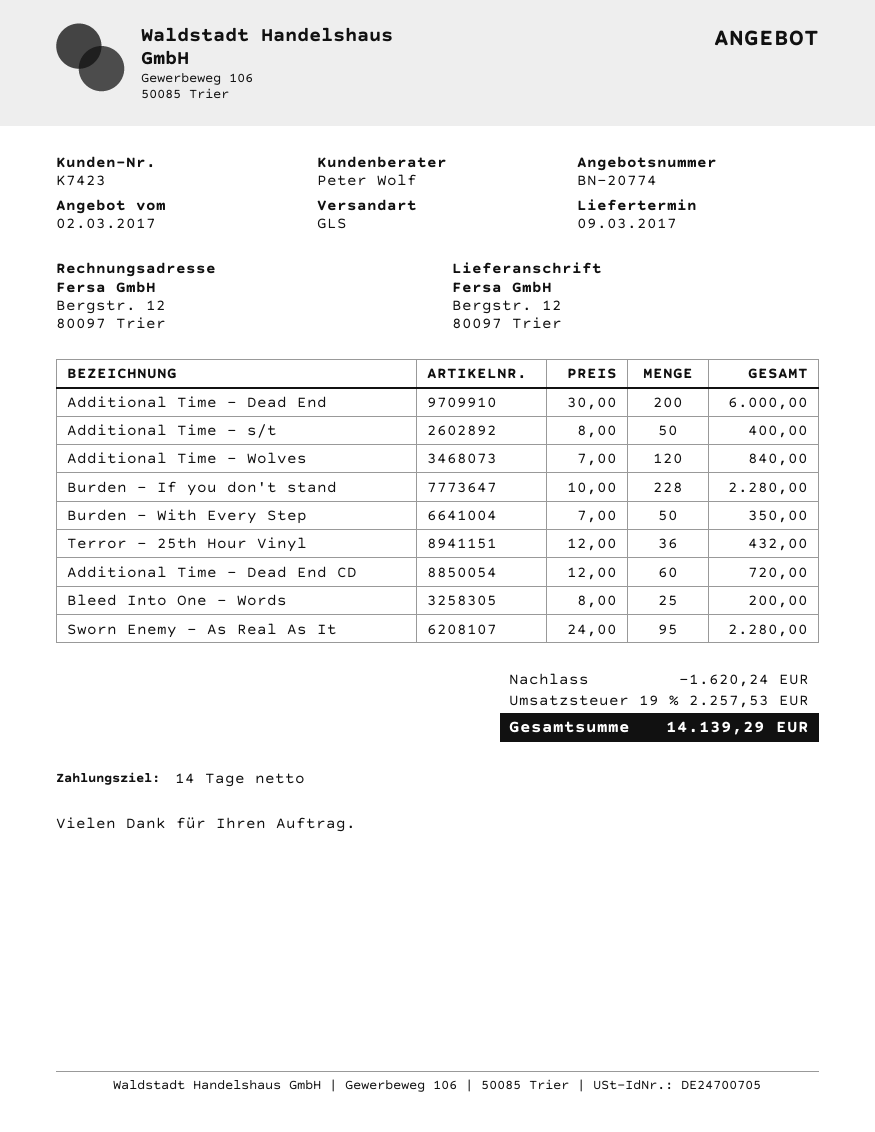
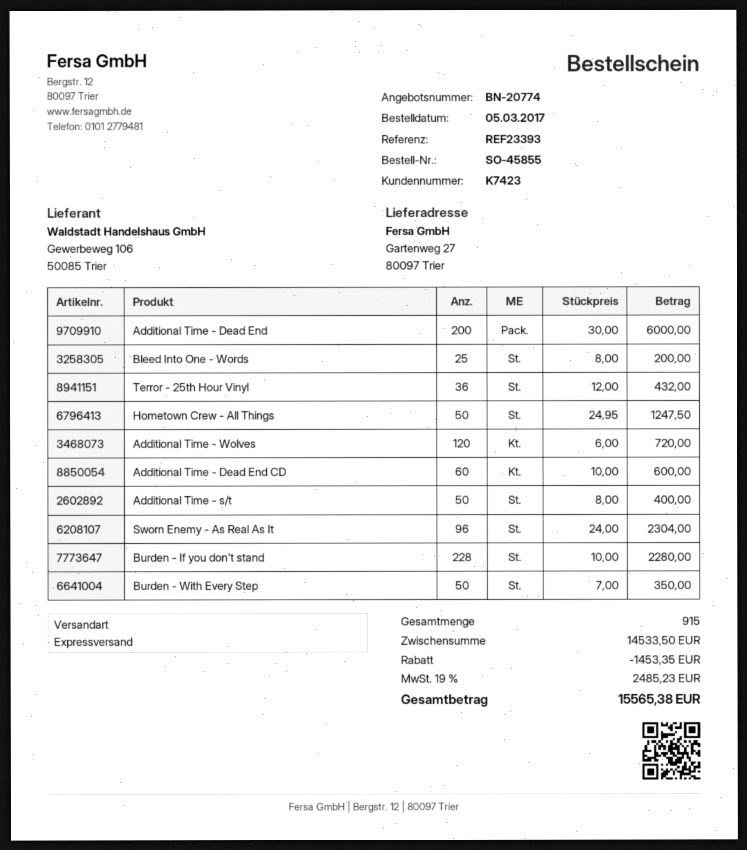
shipping method: GLS -> express
ship to: Bergstr. 12, 80097 Trier -> Gartenweg 27, 80097 Trier
Additional Time - Wolves: 120 x 7.00 = 840.00 -> 120 x 6.00 = 720.00
Additional Time - Dead End CD: 60 x 12.00 = 720.00 -> 60 x 10.00 = 600.00
Sworn Enemy - As Real As It: 95 x 24.00 = 2280.00 -> 96 x 24.00 = 2304.00
Hometown Crew - All Things: none -> 50 x 24.95 = 1247.50
discount: 1620.24 -> 1453.35
tax: 19% = 2257.53 -> 19% = 2485.23
total: 14139.29 -> 15565.38

